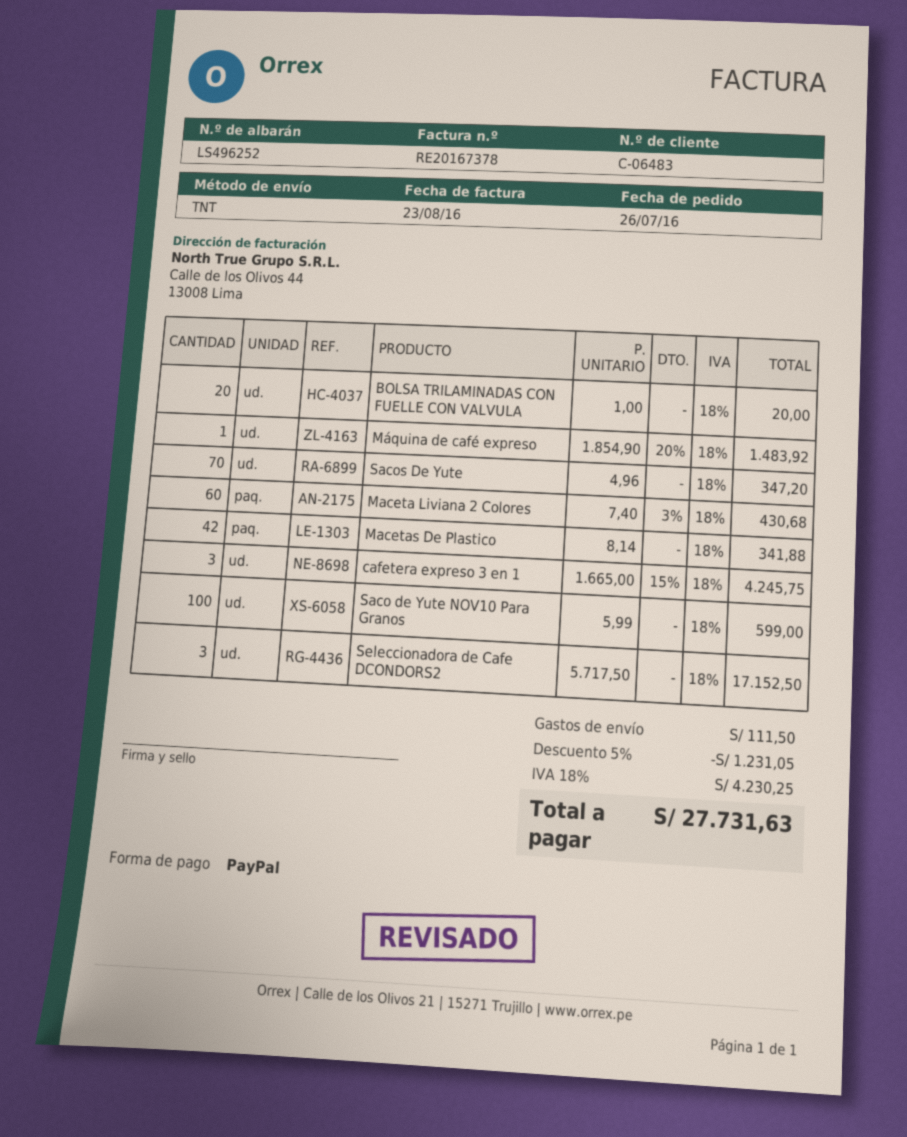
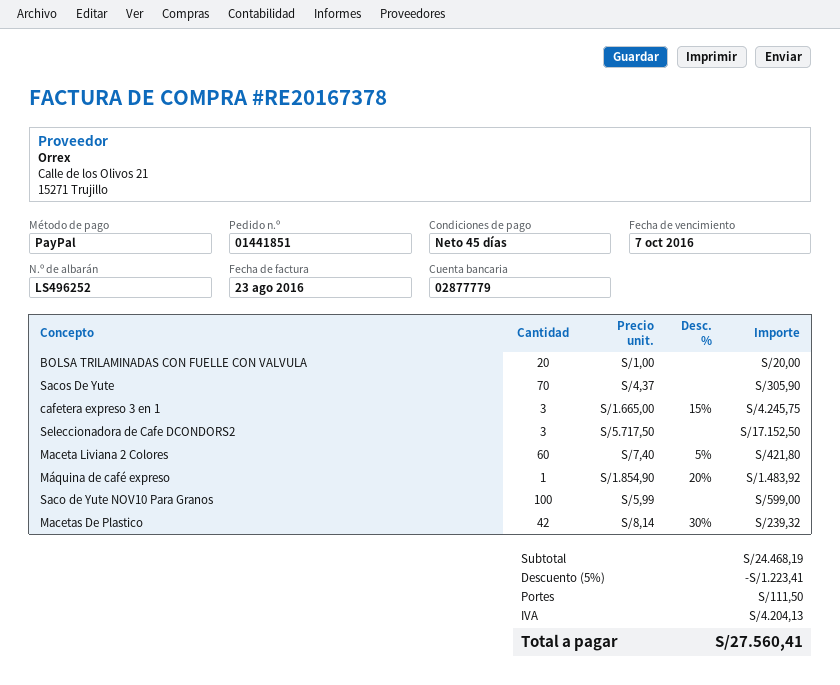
Sacos De Yute: 70 x 4.96 = 347.20 -> 70 x 4.37 = 305.90
Maceta Liviana 2 Colores: 60 x 7.40 - 3% = 430.68 -> 60 x 7.40 - 5% = 421.80
Macetas De Plastico: 42 x 8.14 = 341.88 -> 42 x 8.14 - 30% = 239.32
discount: 5% = 1231.05 -> 5% = 1223.41
tax: 4230.25 -> 4204.13
total: 27731.63 -> 27560.41

